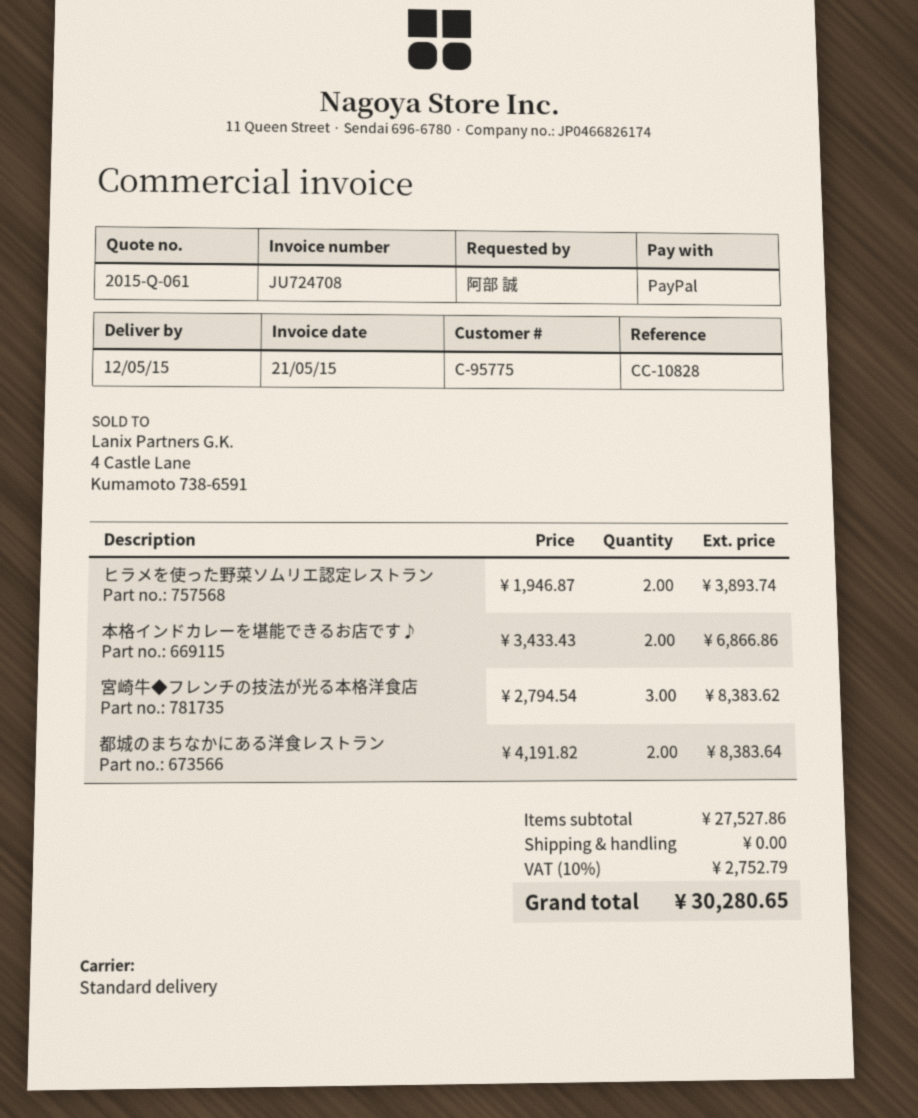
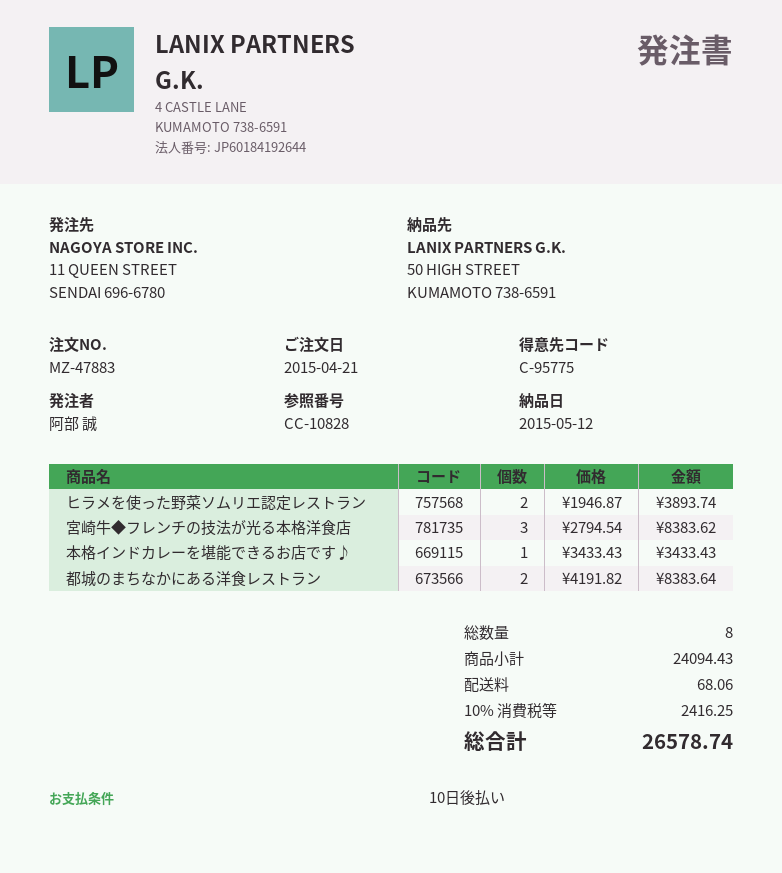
本格インドカレーを堪能できるお店です♪: 2 x 3433.43 = 6866.86 -> 1 x 3433.43 = 3433.43
subtotal: 27527.86 -> 24094.43
shipping: 0.00 -> 68.06
tax: 10% = 2752.79 -> 10% = 2416.25
total: 30280.65 -> 26578.74

